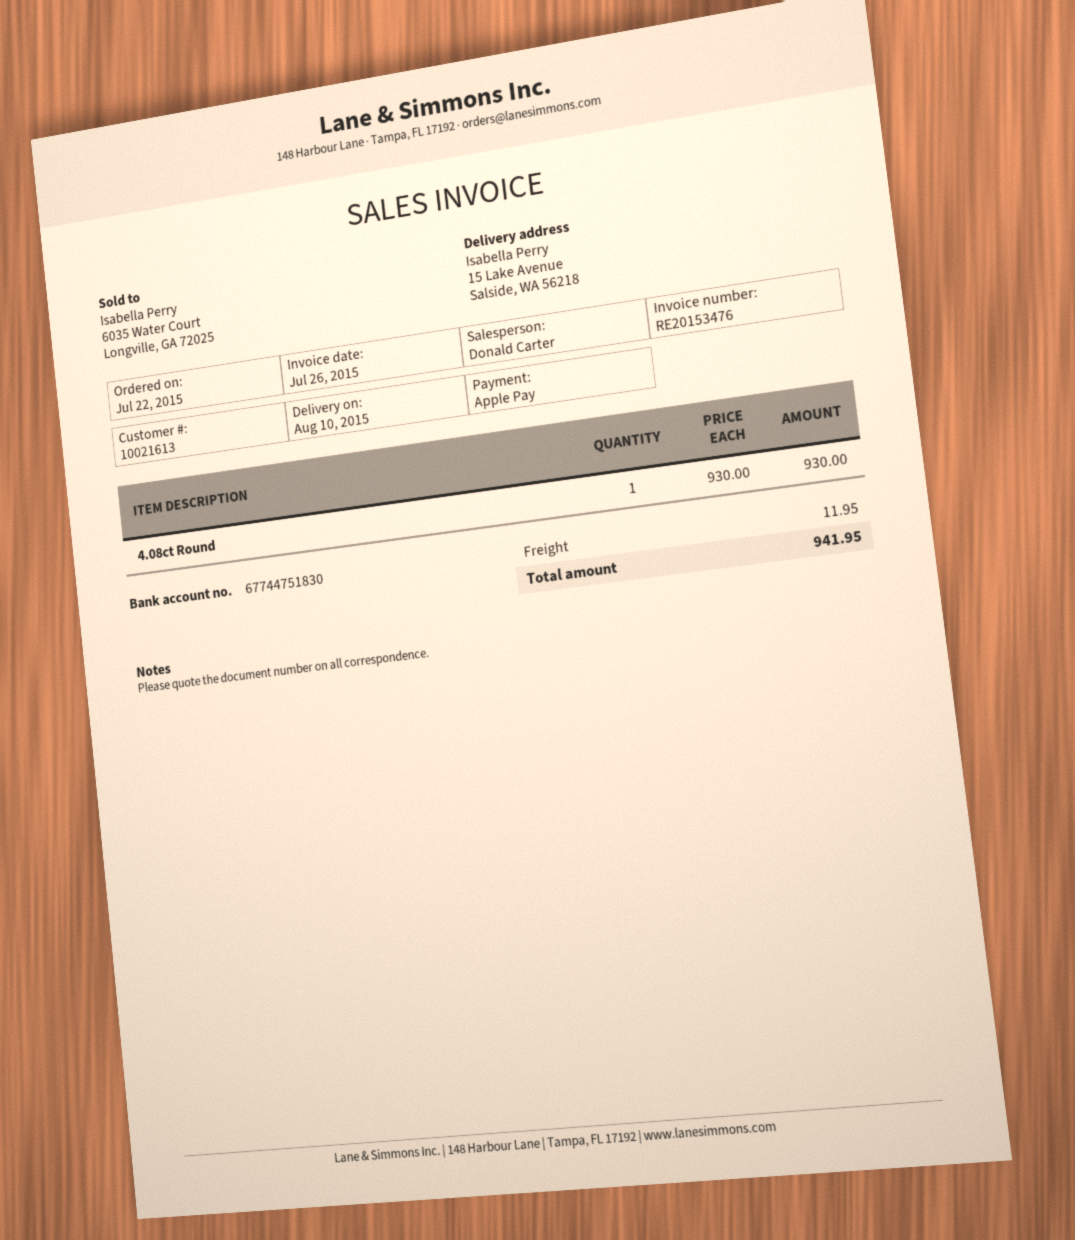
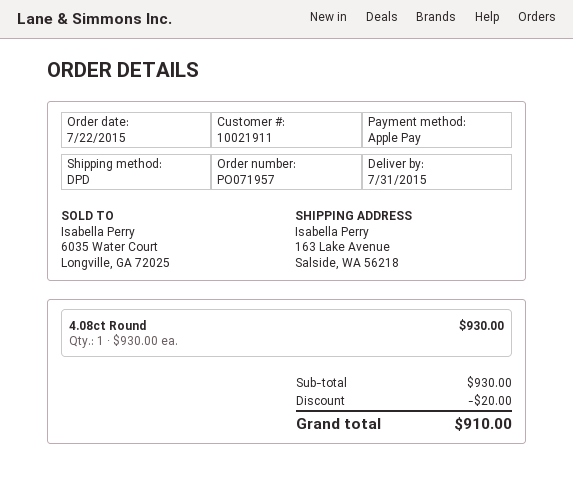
delivery date: 2015-08-10 -> 2015-07-31
customer number: 10021613 -> 10021911
ship to: 15 Lake Avenue, Salside, WA 56218 -> 163 Lake Avenue, Salside, WA 56218
discount: none -> 20.00
shipping: 11.95 -> none
total: 941.95 -> 910.00

